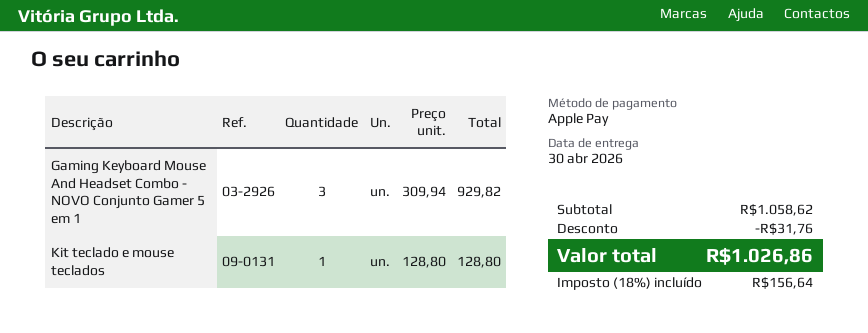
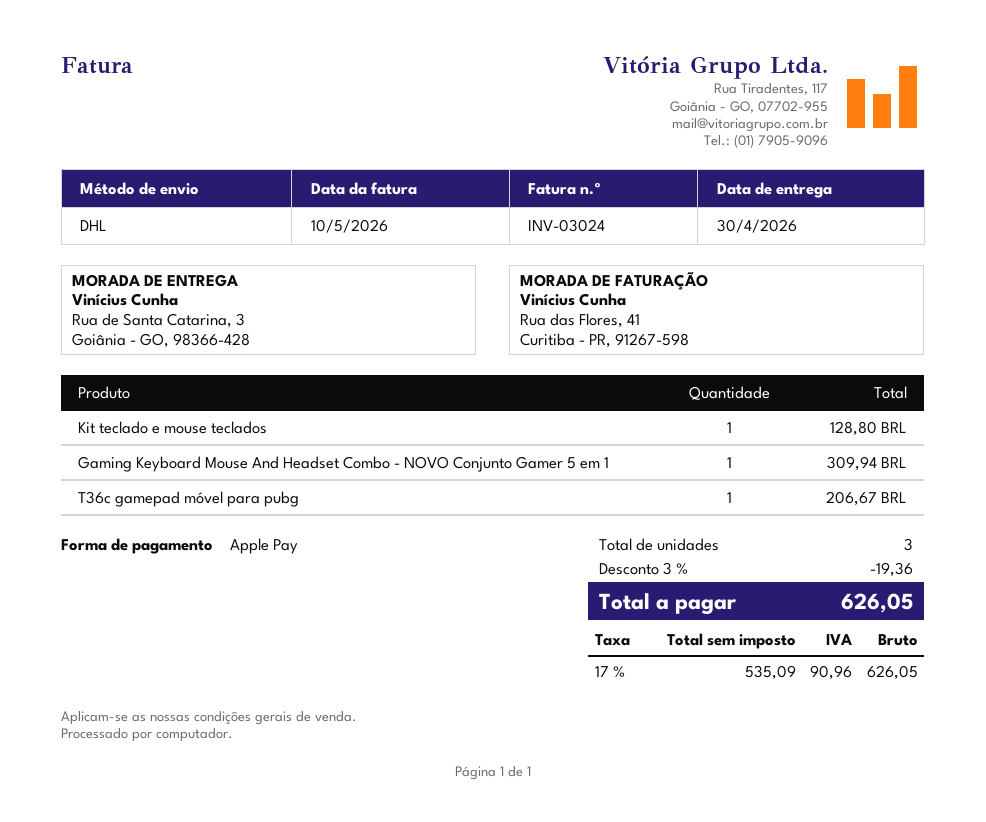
Gaming Keyboard Mouse And Headset Combo - NOVO Conjunto Gamer 5 em 1: 3 for 929.82 -> 1 for 309.94
T36c gamepad móvel para pubg: none -> 1 for 206.67
discount: 31.76 -> 19.36
tax: 18% = 156.64 -> 17% = 90.96
total: 1026.86 -> 626.05

